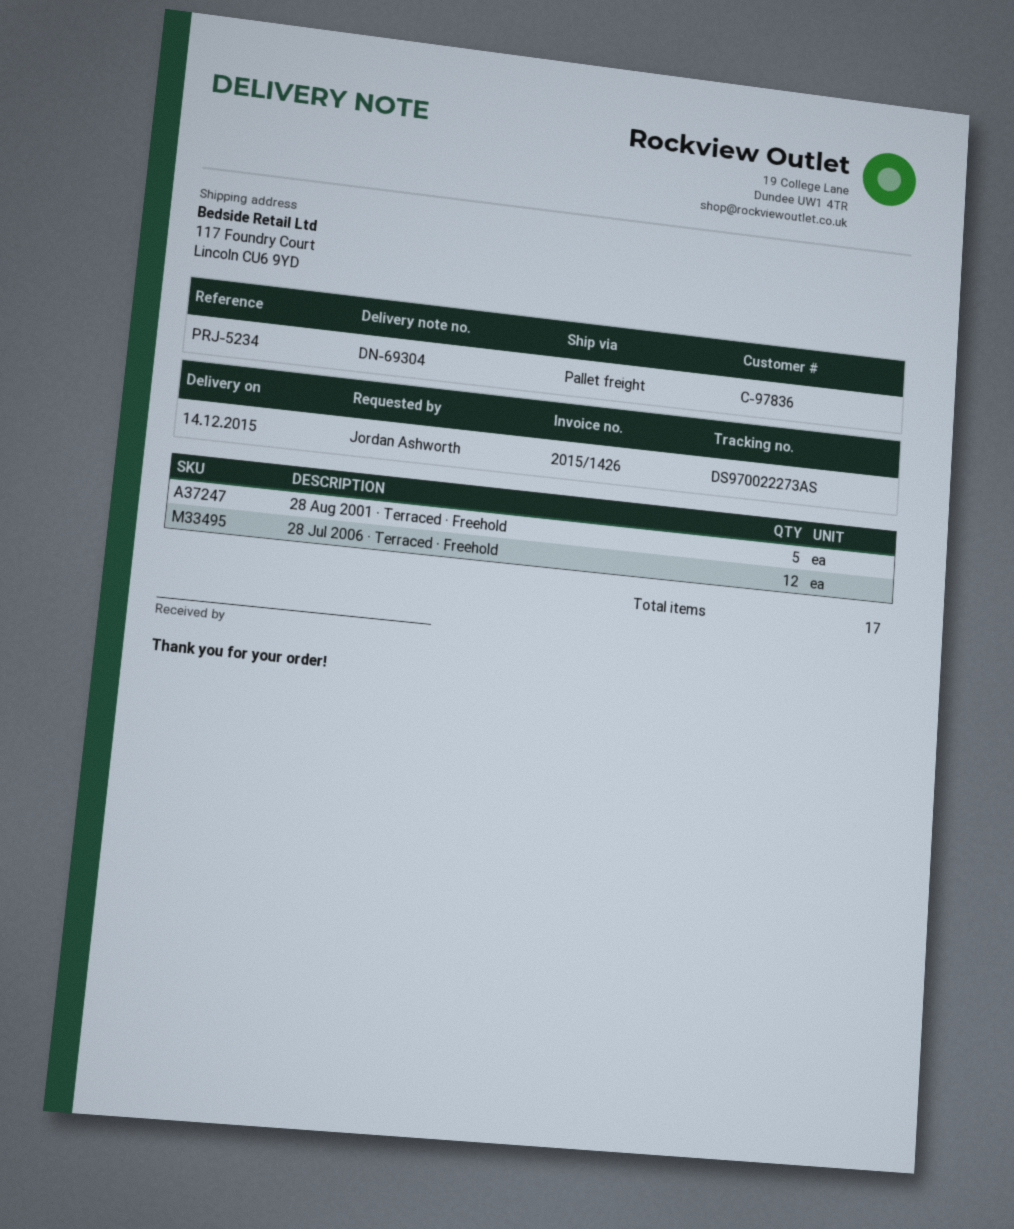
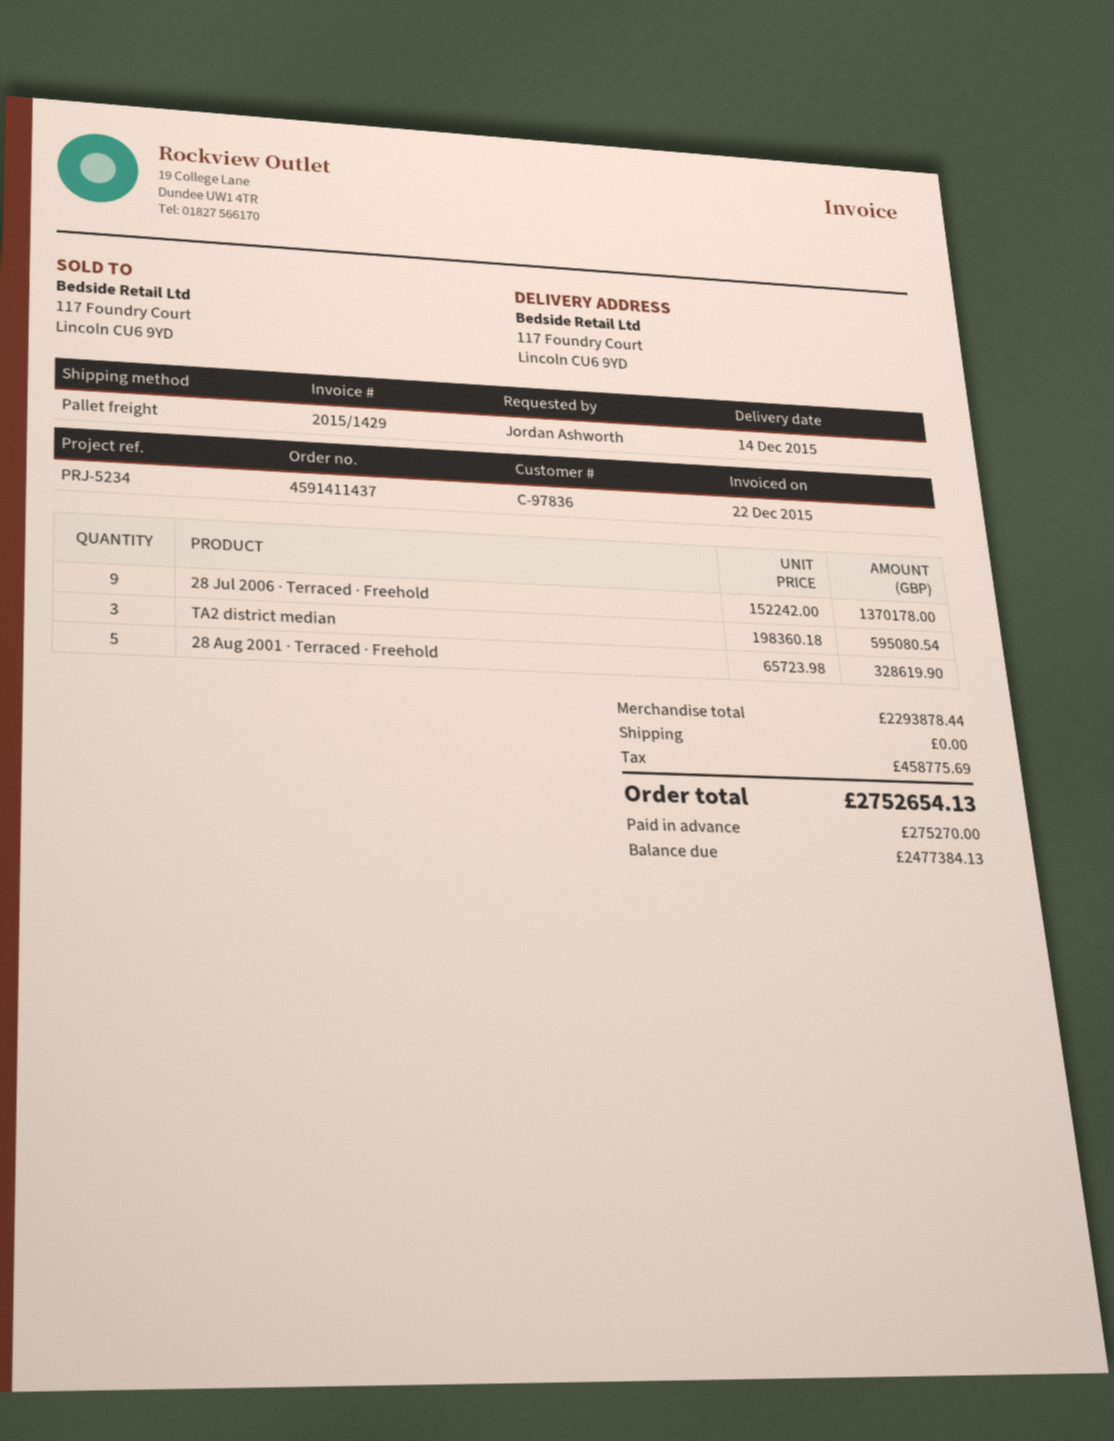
invoice number: 2015/1426 -> 2015/1429
28 Jul 2006 · Terraced · Freehold: 12 -> 9
TA2 district median: none -> 3

